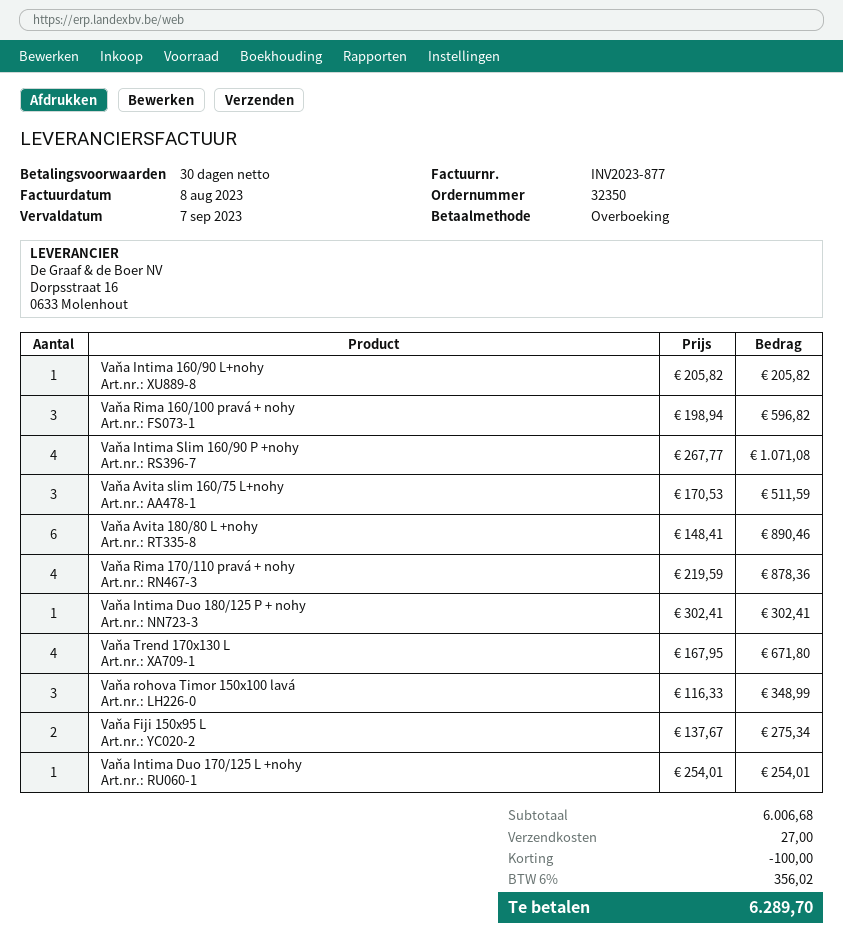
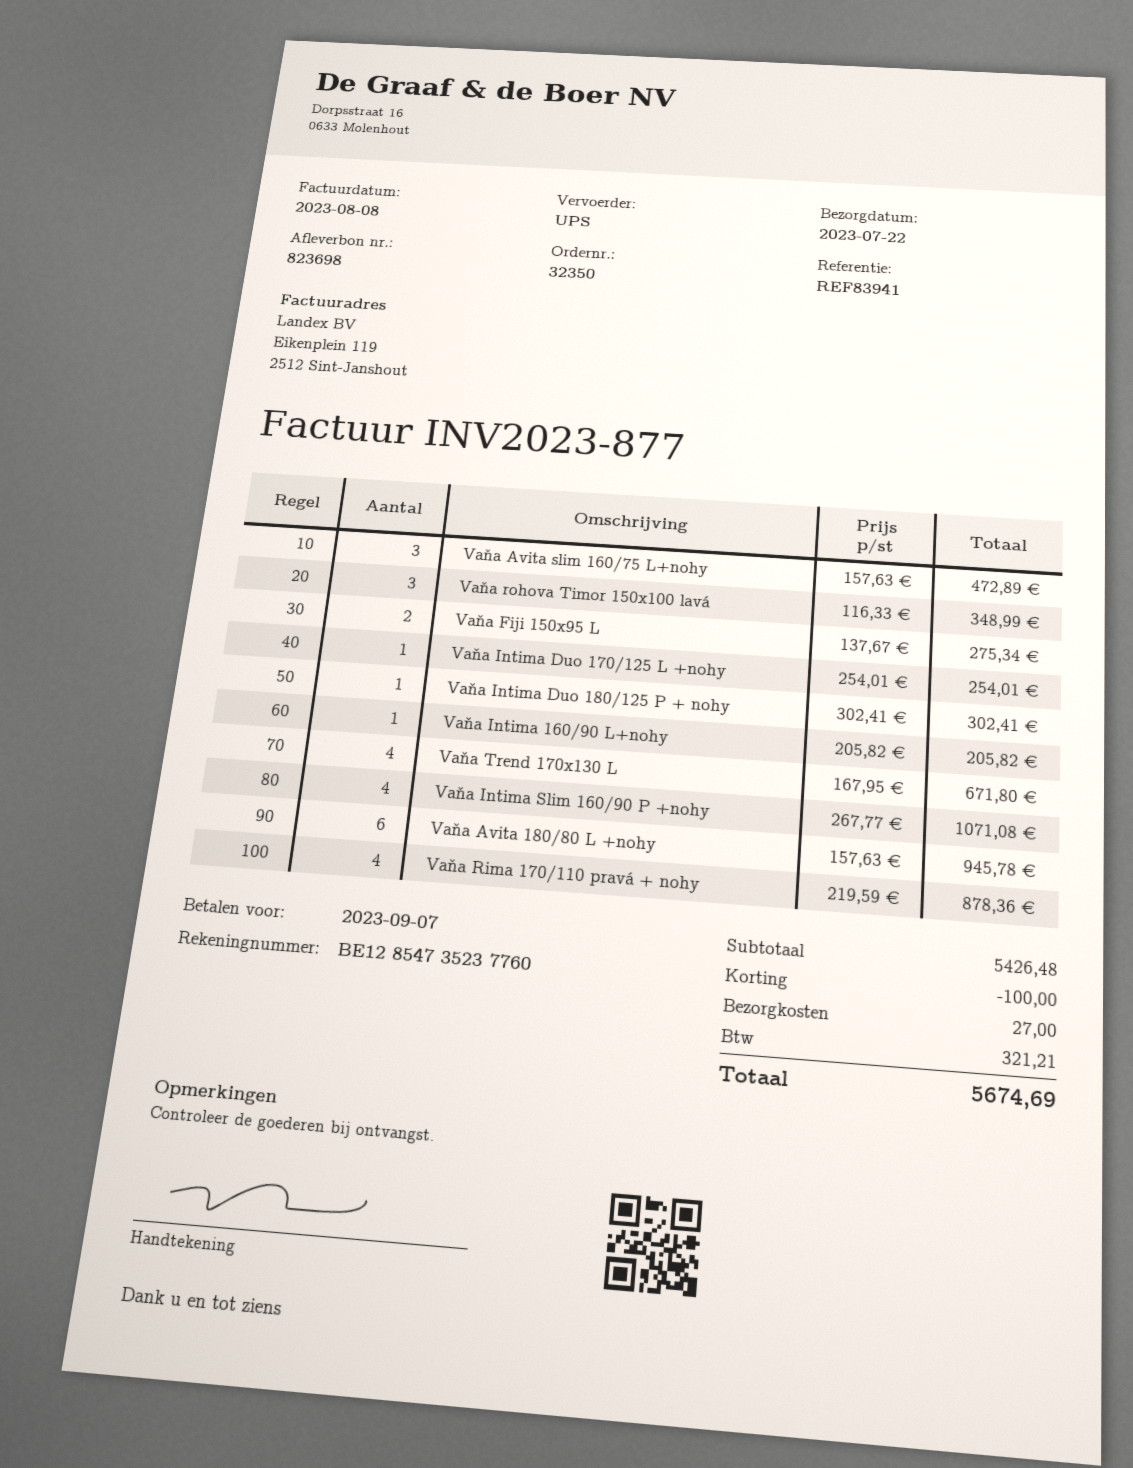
Vaňa Rima 160/100 pravá + nohy: 3 x 198.94 = 596.82 -> none
Vaňa Avita slim 160/75 L+nohy: 3 x 170.53 = 511.59 -> 3 x 157.63 = 472.89
Vaňa Avita 180/80 L +nohy: 6 x 148.41 = 890.46 -> 6 x 157.63 = 945.78
subtotal: 6006.68 -> 5426.48
tax: 356.02 -> 321.21
total: 6289.70 -> 5674.69

